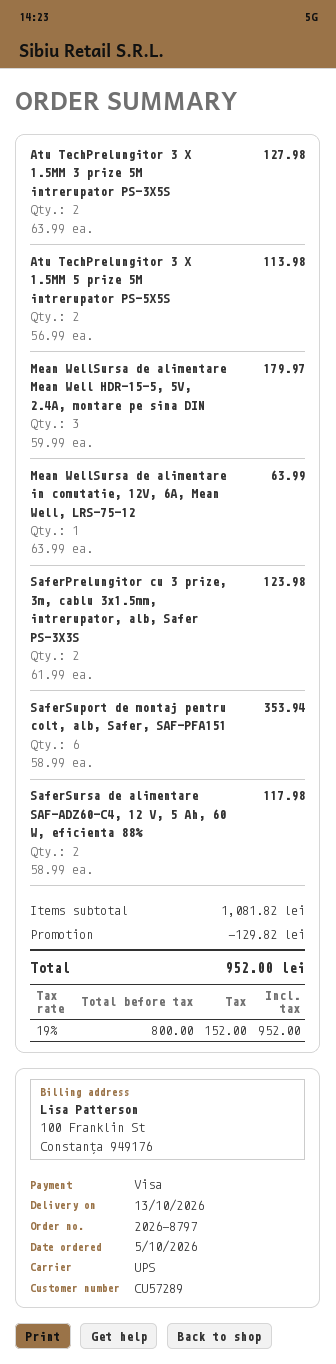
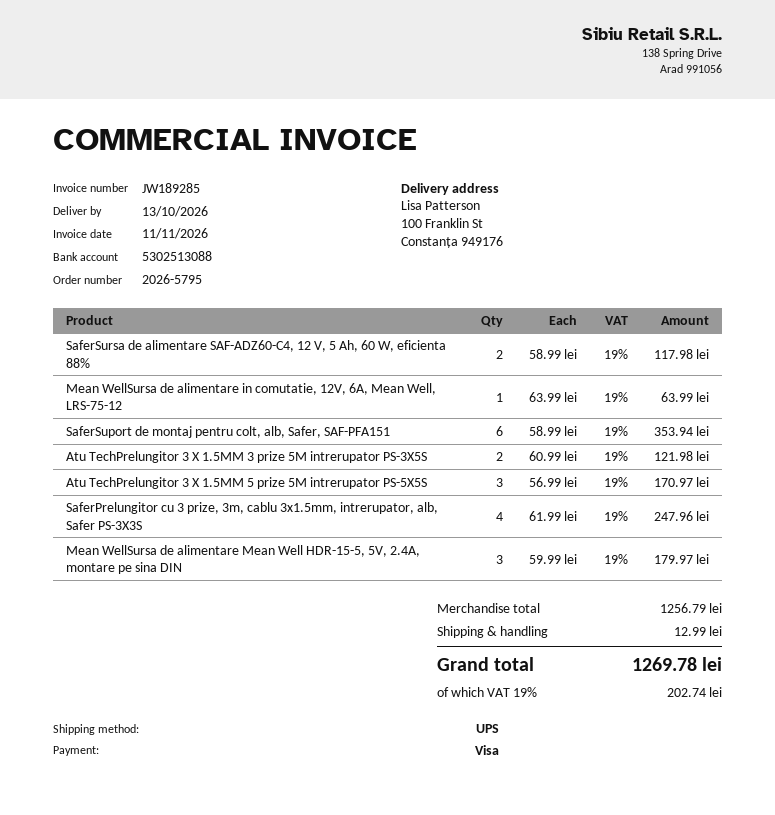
order number: 2026-8797 -> 2026-5795
Atu TechPrelungitor 3 X 1.5MM 3 prize 5M intrerupator PS-3X5S: 2 x 63.99 = 127.98 -> 2 x 60.99 = 121.98
Atu TechPrelungitor 3 X 1.5MM 5 prize 5M intrerupator PS-5X5S: 2 x 56.99 = 113.98 -> 3 x 56.99 = 170.97
SaferPrelungitor cu 3 prize, 3m, cablu 3x1.5mm, intrerupator, alb, Safer PS-3X3S: 2 x 61.99 = 123.98 -> 4 x 61.99 = 247.96
subtotal: 1081.82 -> 1256.79
discount: 129.82 -> none
shipping: none -> 12.99
tax: 19% = 152.00 -> 19% = 202.74
total: 952.00 -> 1269.78

